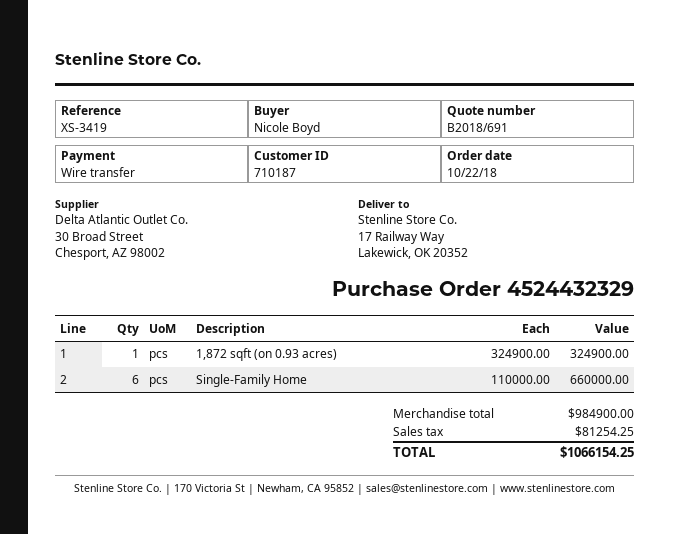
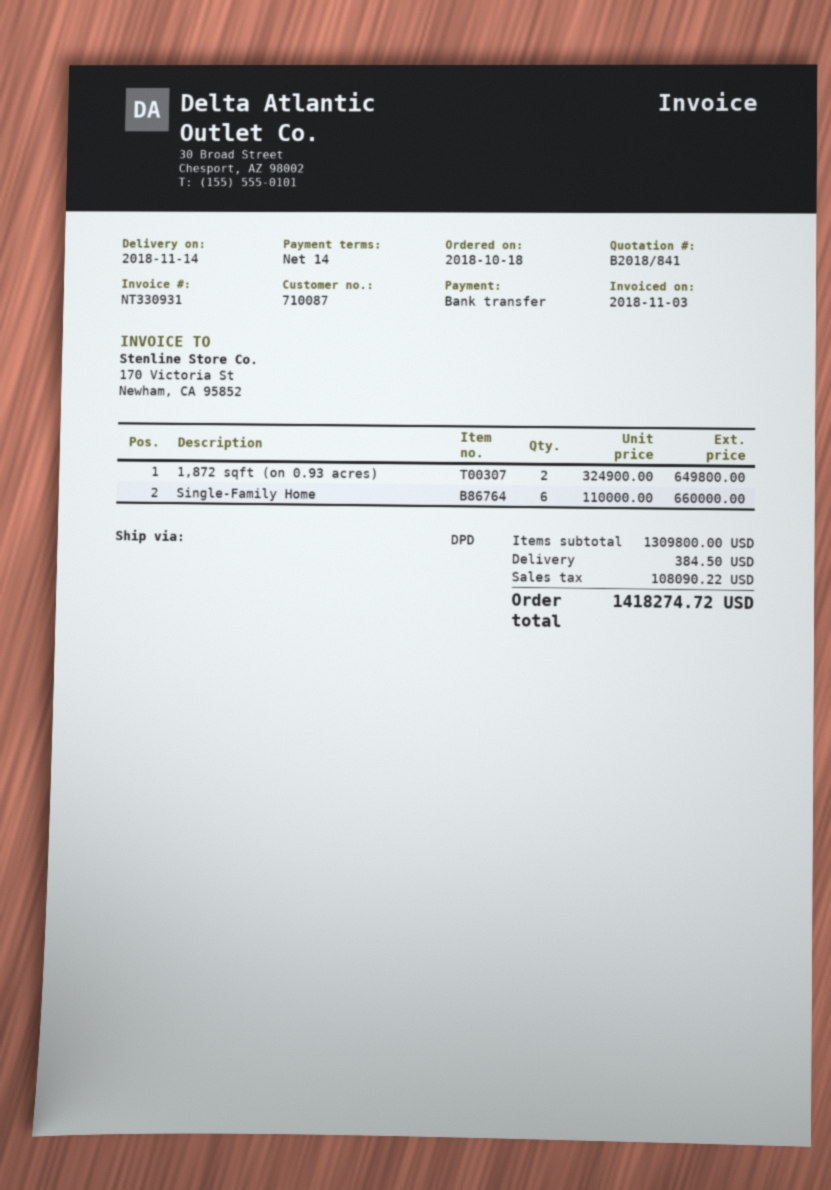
quote number: B2018/691 -> B2018/841
order date: 2018-10-22 -> 2018-10-18
customer number: 710187 -> 710087
1,872 sqft (on 0.93 acres): 1 x 324900.00 = 324900.00 -> 2 x 324900.00 = 649800.00
subtotal: 984900.00 -> 1309800.00
shipping: none -> 384.50
tax: 81254.25 -> 108090.22
total: 1066154.25 -> 1418274.72

